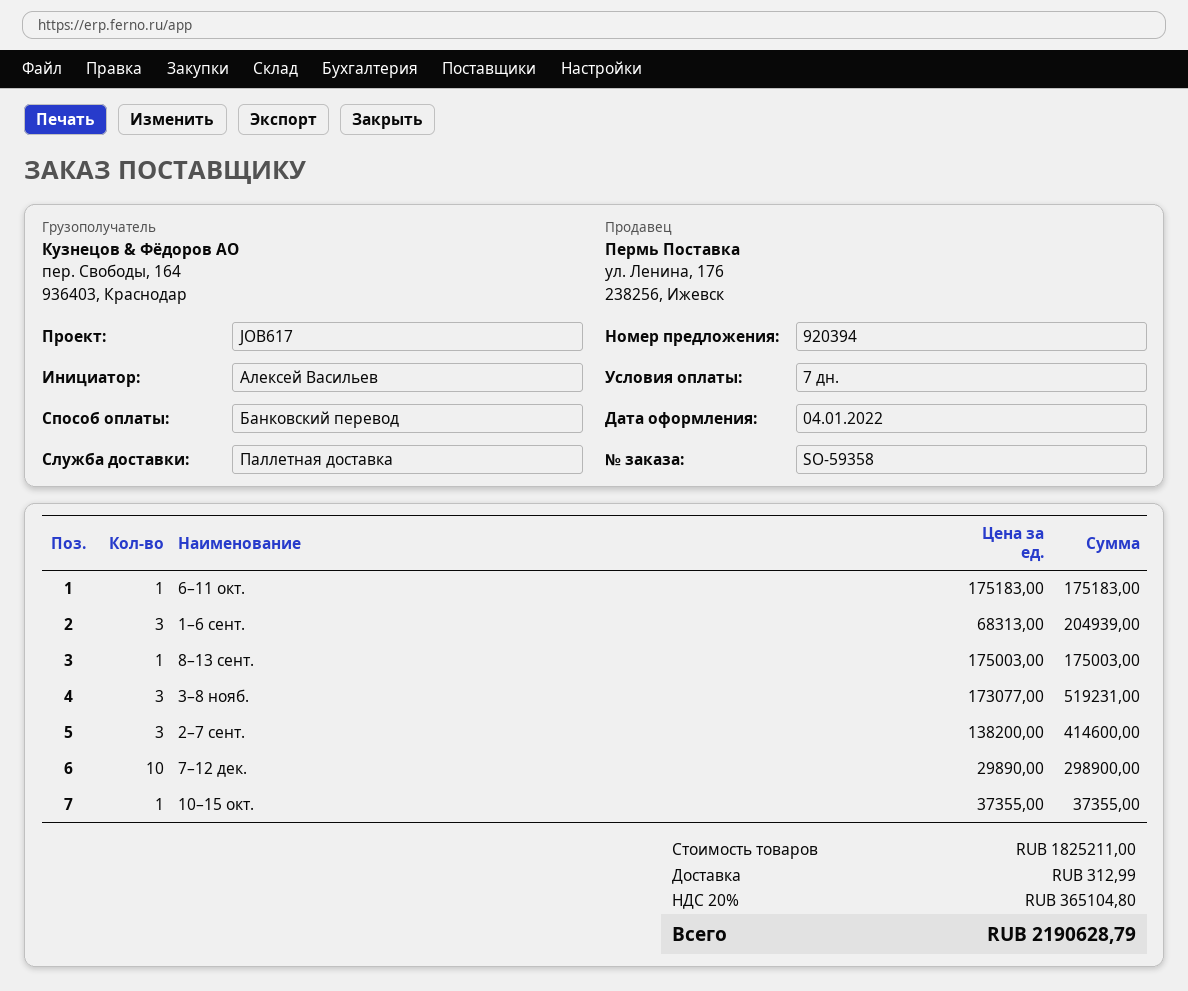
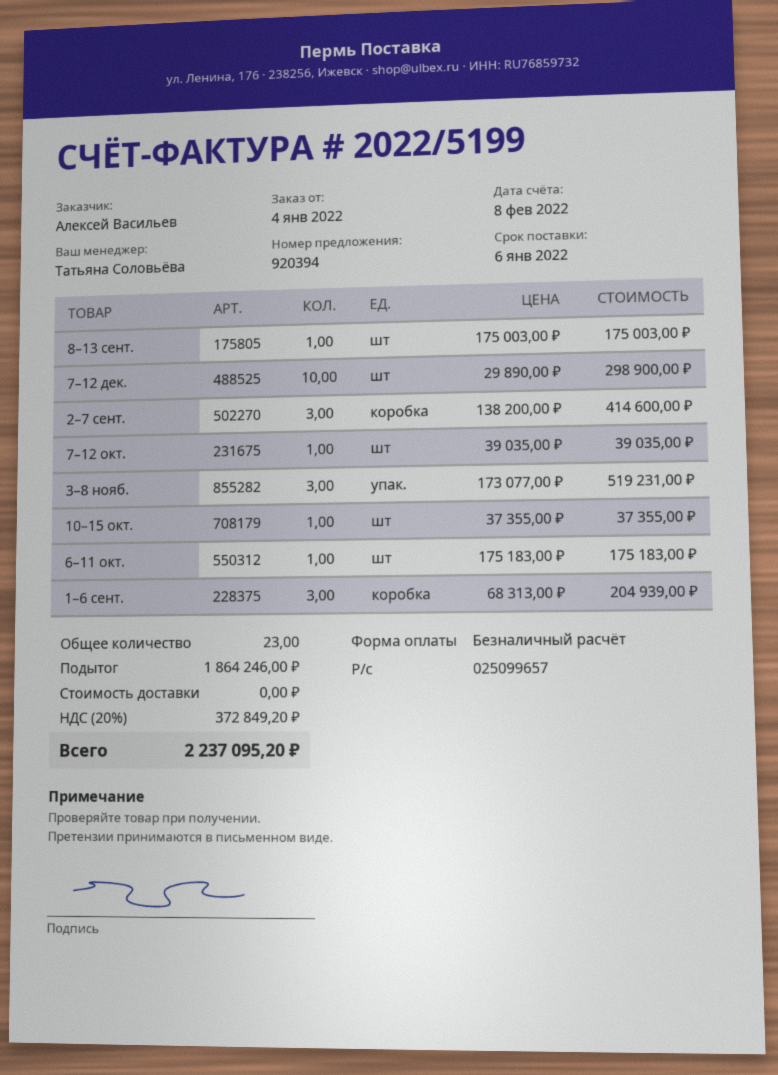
7–12 окт.: none -> 1 x 39035.00 = 39035.00
subtotal: 1825211.00 -> 1864246.00
shipping: 312.99 -> 0.00
tax: 20% = 365104.80 -> 20% = 372849.20
total: 2190628.79 -> 2237095.20

